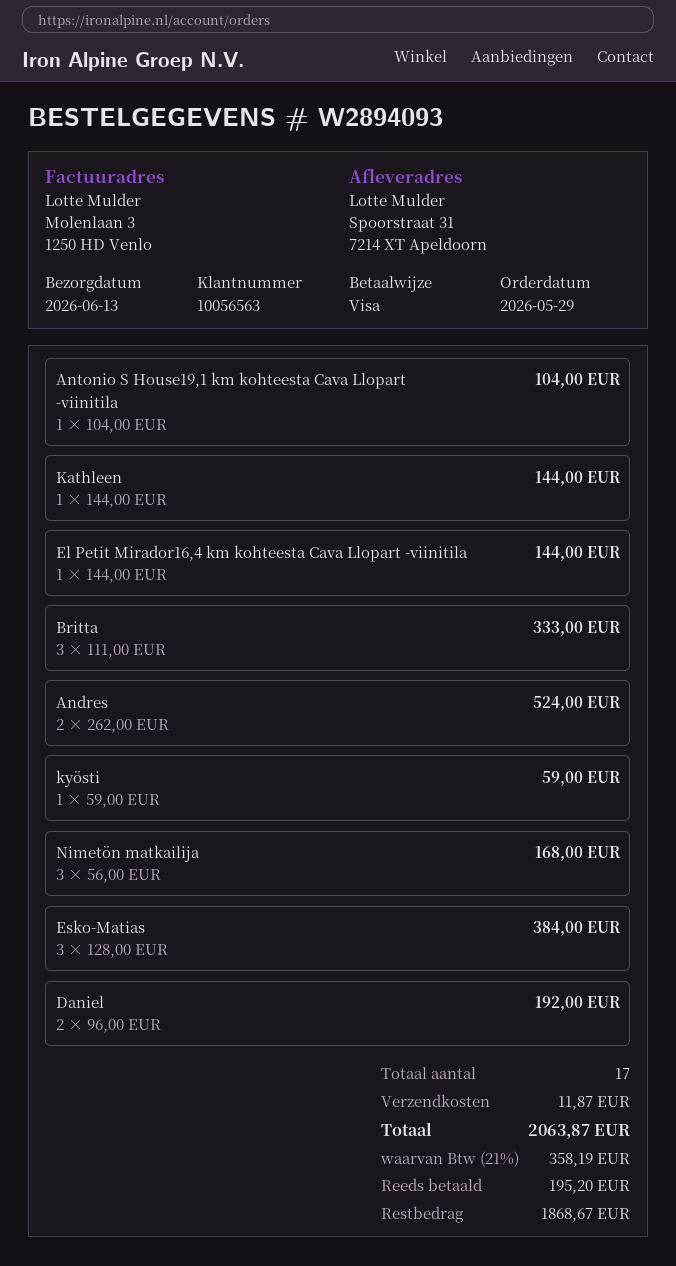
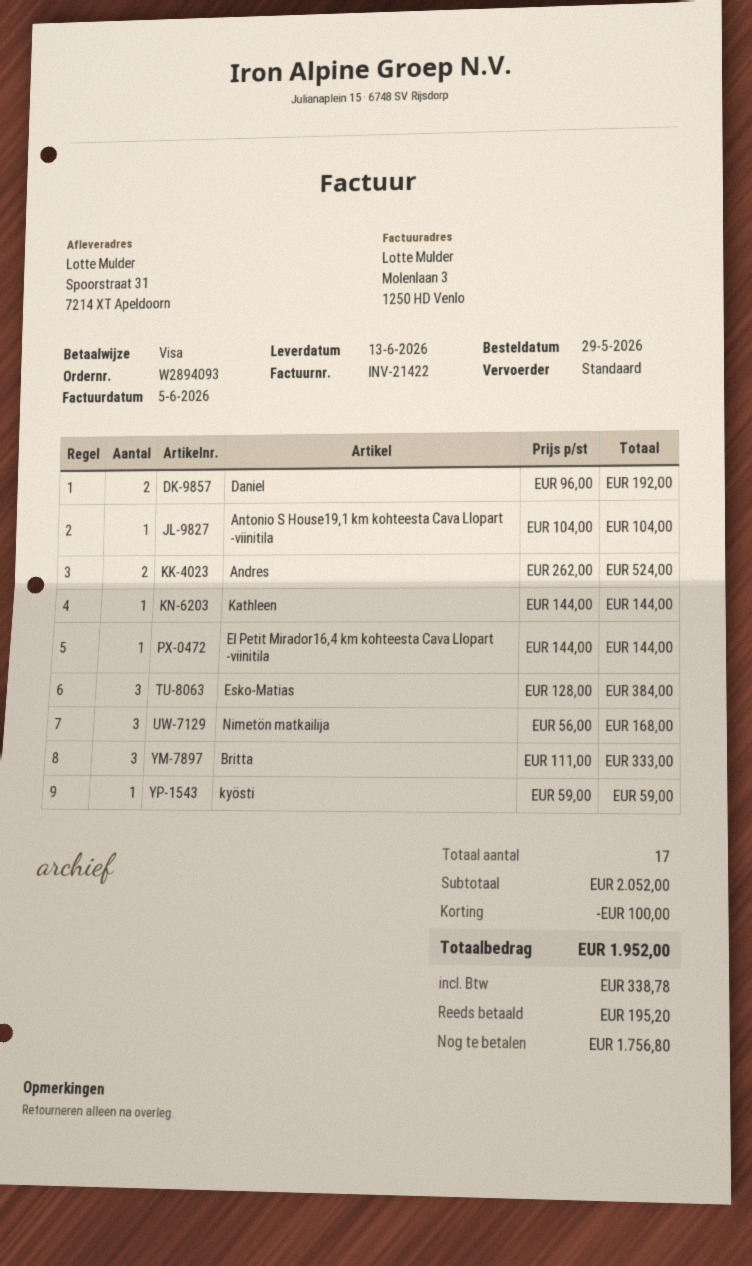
discount: none -> 100.00
shipping: 11.87 -> none
tax: 358.19 -> 338.78
total: 2063.87 -> 1952.00
balance: 1868.67 -> 1756.80

